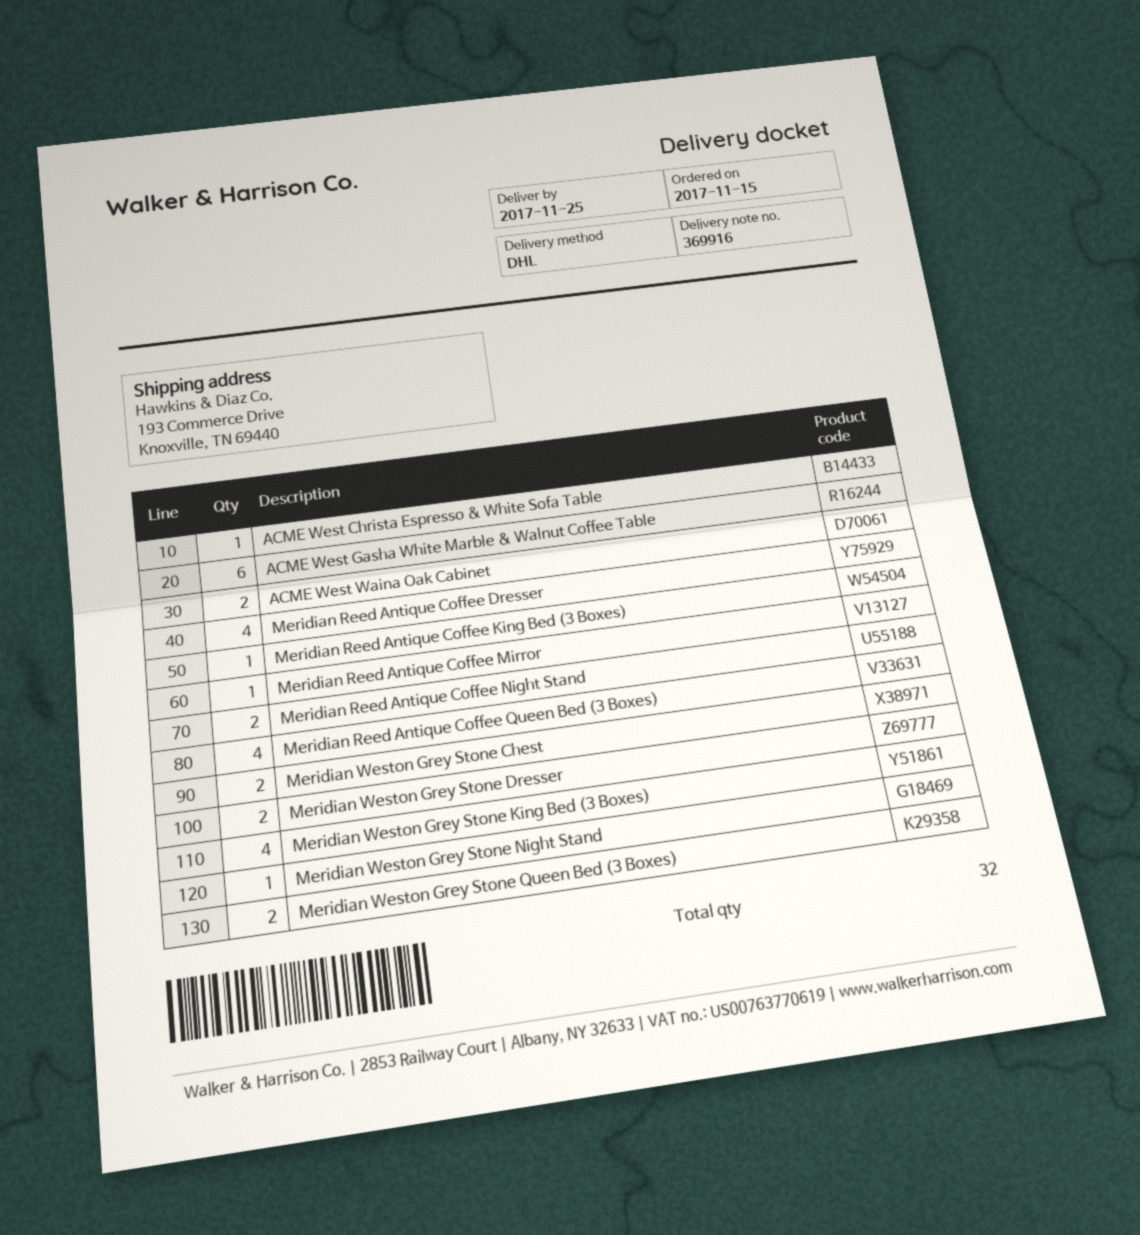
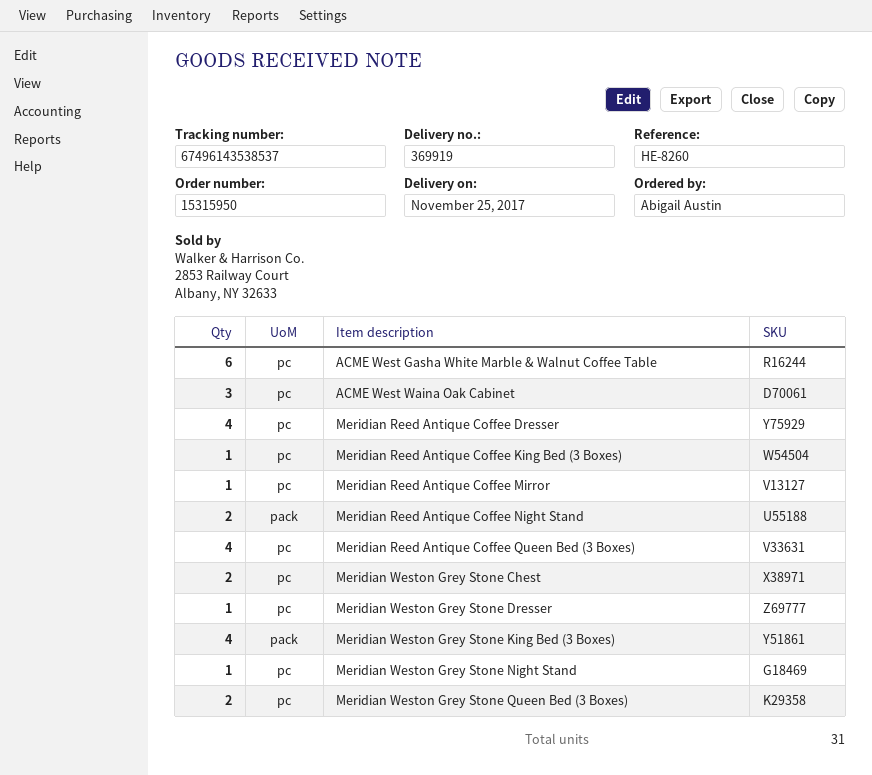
delivery note number: 369916 -> 369919
ACME West Christa Espresso & White Sofa Table: 1 -> none
ACME West Waina Oak Cabinet: 2 -> 3
Meridian Weston Grey Stone Dresser: 2 -> 1
total quantity: 32 -> 31

